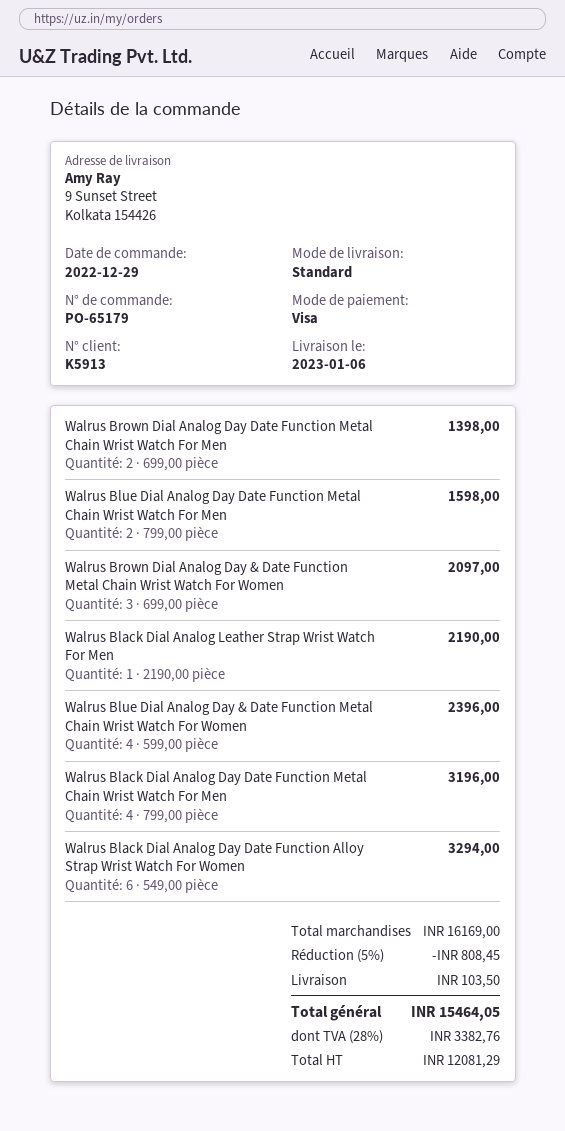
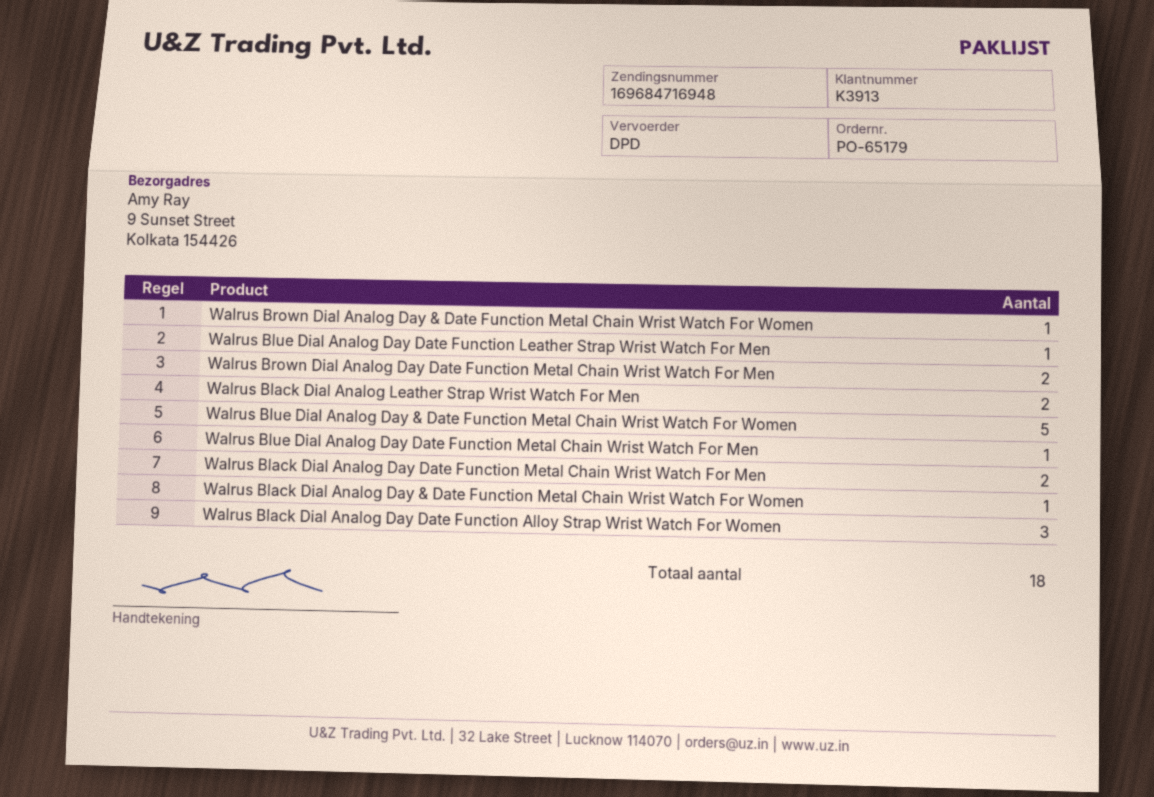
customer number: K5913 -> K3913
shipping method: standard -> DPD
Walrus Blue Dial Analog Day Date Function Metal Chain Wrist Watch For Men: 2 -> 1
Walrus Brown Dial Analog Day & Date Function Metal Chain Wrist Watch For Women: 3 -> 1
Walrus Black Dial Analog Leather Strap Wrist Watch For Men: 1 -> 2
Walrus Blue Dial Analog Day & Date Function Metal Chain Wrist Watch For Women: 4 -> 5
Walrus Black Dial Analog Day Date Function Metal Chain Wrist Watch For Men: 4 -> 2
Walrus Black Dial Analog Day Date Function Alloy Strap Wrist Watch For Women: 6 -> 3
Walrus Blue Dial Analog Day Date Function Leather Strap Wrist Watch For Men: none -> 1
Walrus Black Dial Analog Day & Date Function Metal Chain Wrist Watch For Women: none -> 1

